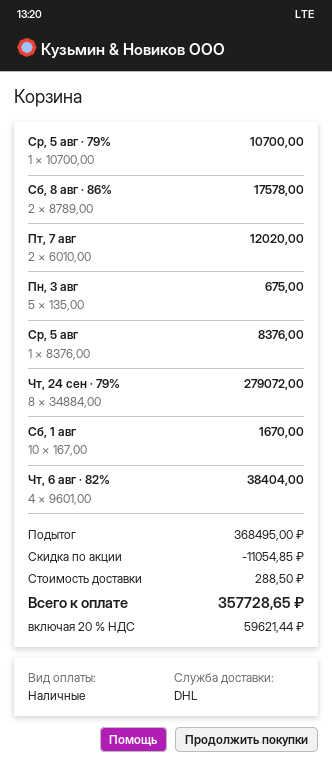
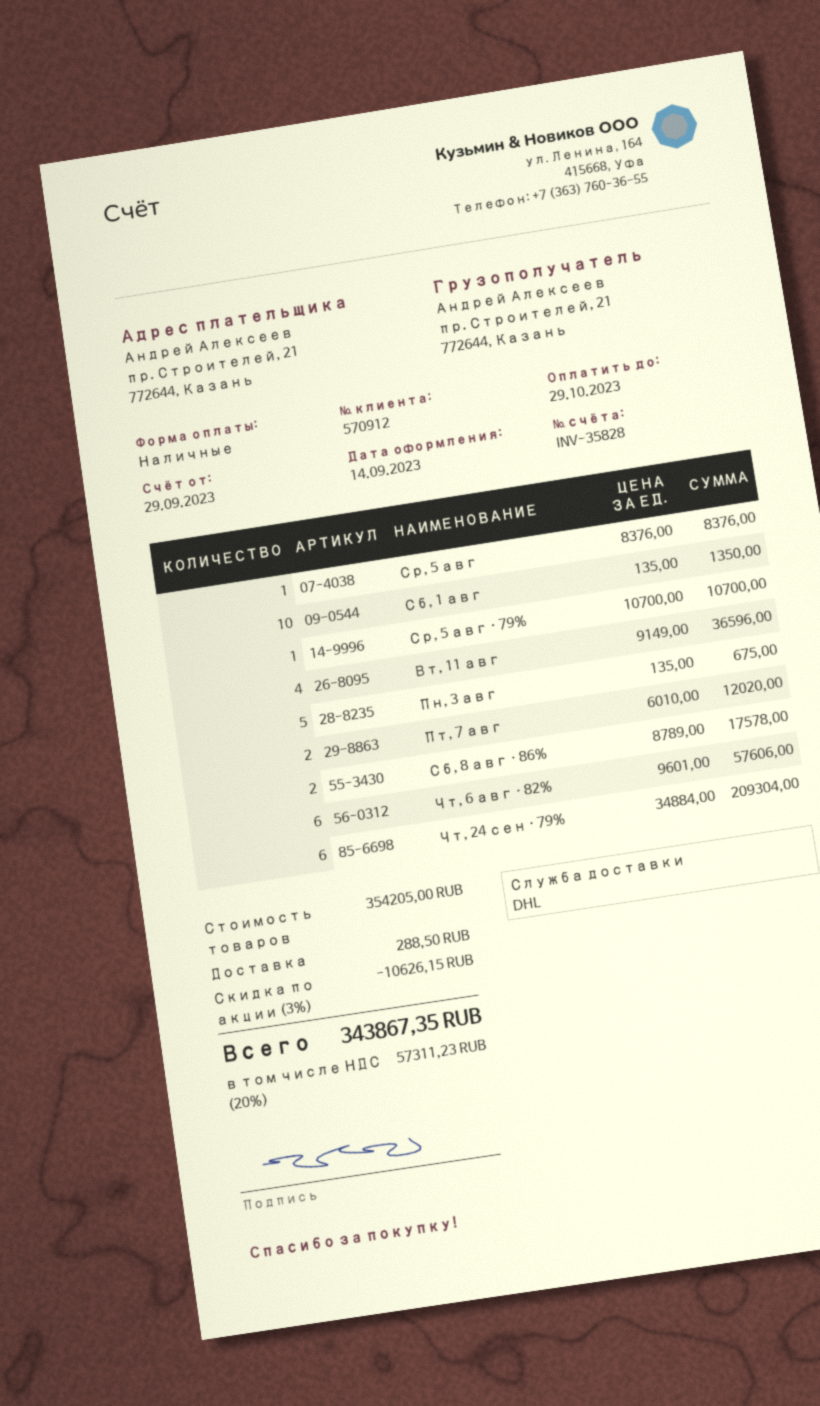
Чт, 24 сен · 79%: 8 x 34884.00 = 279072.00 -> 6 x 34884.00 = 209304.00
Сб, 1 авг: 10 x 167.00 = 1670.00 -> 10 x 135.00 = 1350.00
Чт, 6 авг · 82%: 4 x 9601.00 = 38404.00 -> 6 x 9601.00 = 57606.00
Вт, 11 авг: none -> 4 x 9149.00 = 36596.00
subtotal: 368495.00 -> 354205.00
discount: 11054.85 -> 10626.15
tax: 20% = 59621.44 -> 20% = 57311.23
total: 357728.65 -> 343867.35

